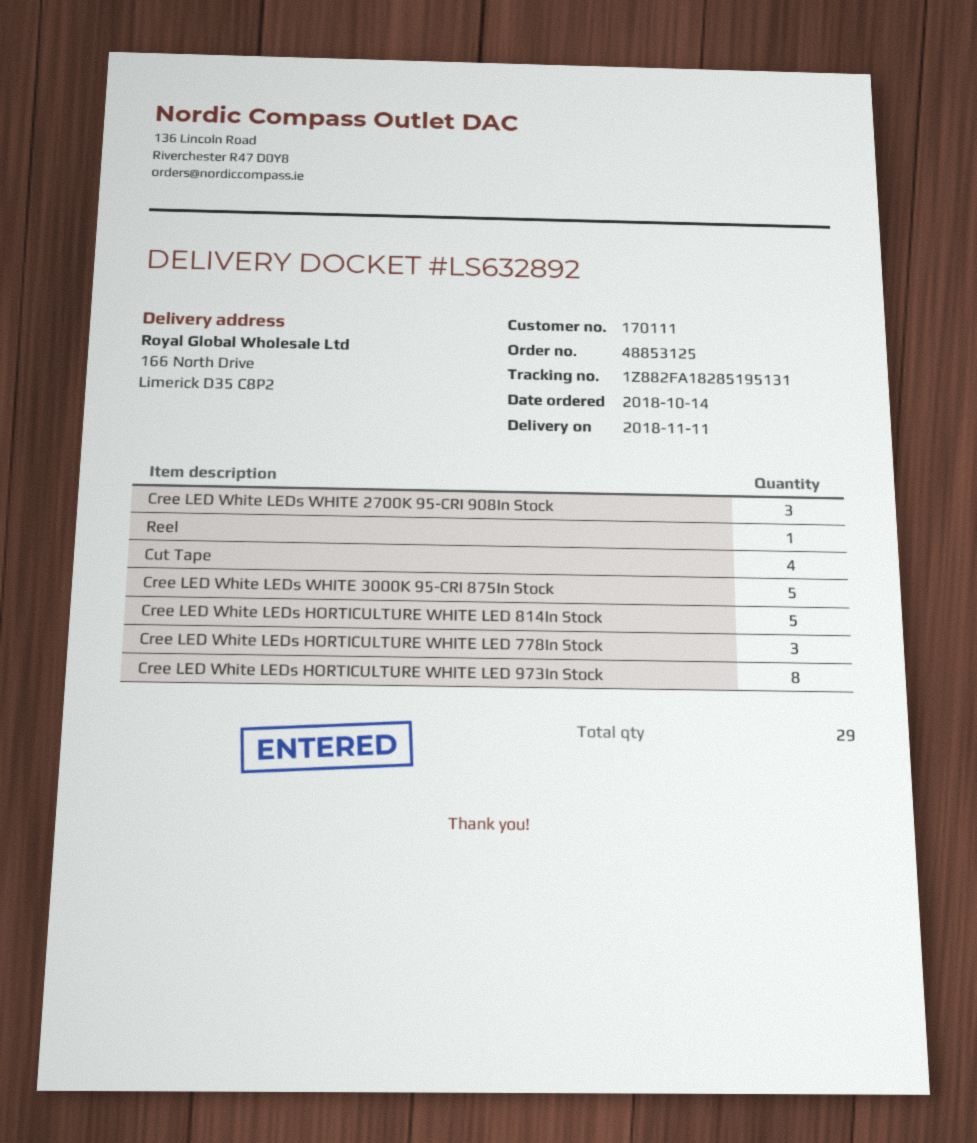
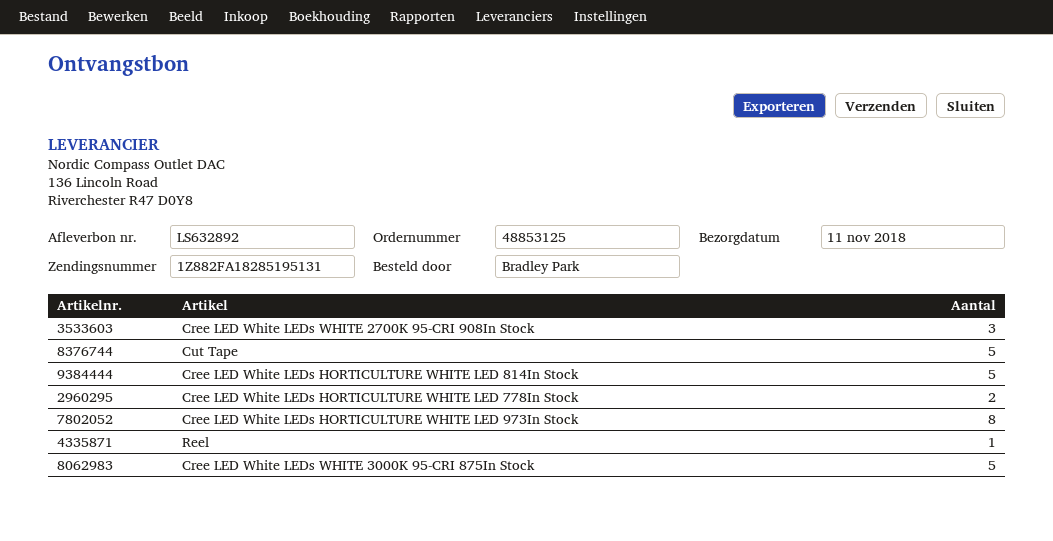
Cut Tape: 4 -> 5
Cree LED White LEDs HORTICULTURE WHITE LED 778In Stock: 3 -> 2

